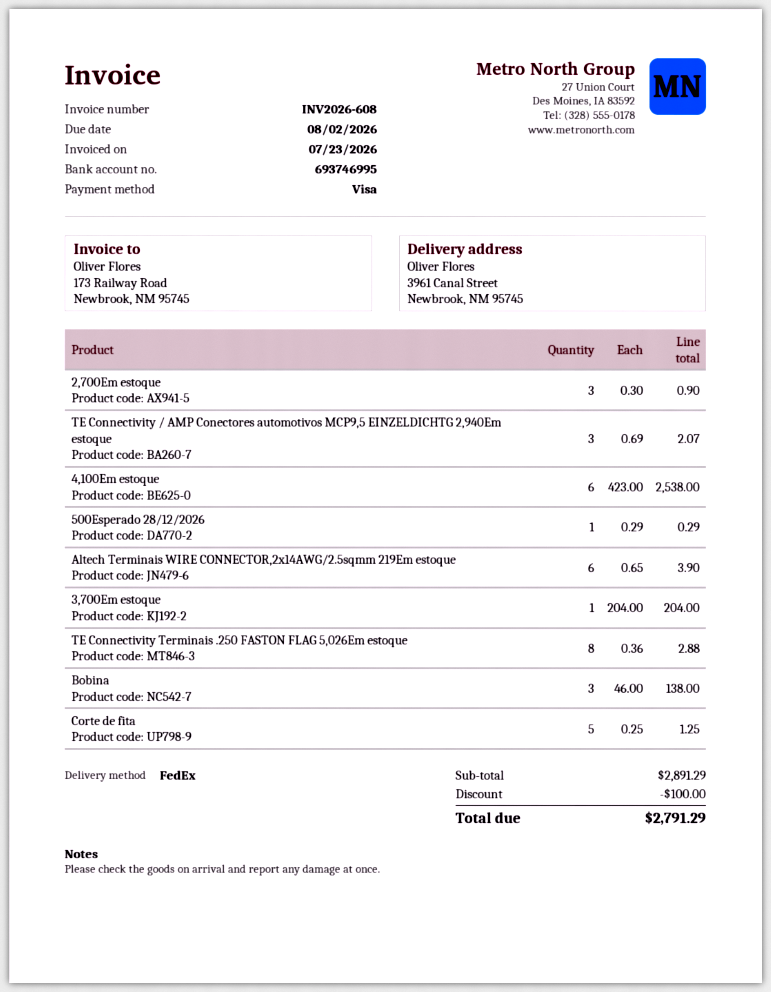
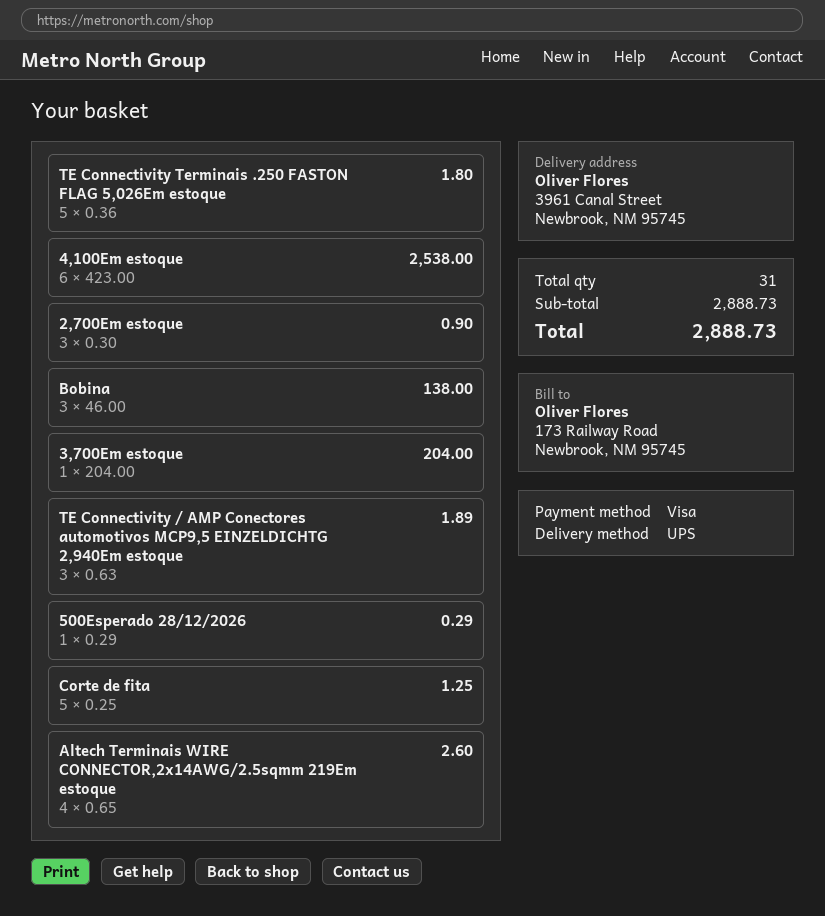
shipping method: FedEx -> UPS
TE Connectivity / AMP Conectores automotivos MCP9,5 EINZELDICHTG 2,940Em estoque: 3 x 0.69 = 2.07 -> 3 x 0.63 = 1.89
Altech Terminais WIRE CONNECTOR,2x14AWG/2.5sqmm 219Em estoque: 6 x 0.65 = 3.90 -> 4 x 0.65 = 2.60
TE Connectivity Terminais .250 FASTON FLAG 5,026Em estoque: 8 x 0.36 = 2.88 -> 5 x 0.36 = 1.80
subtotal: 2891.29 -> 2888.73
discount: 100.00 -> none
total: 2791.29 -> 2888.73

